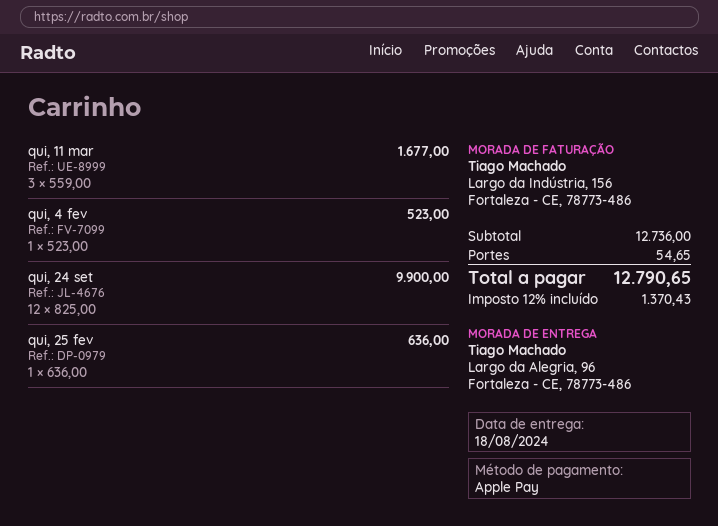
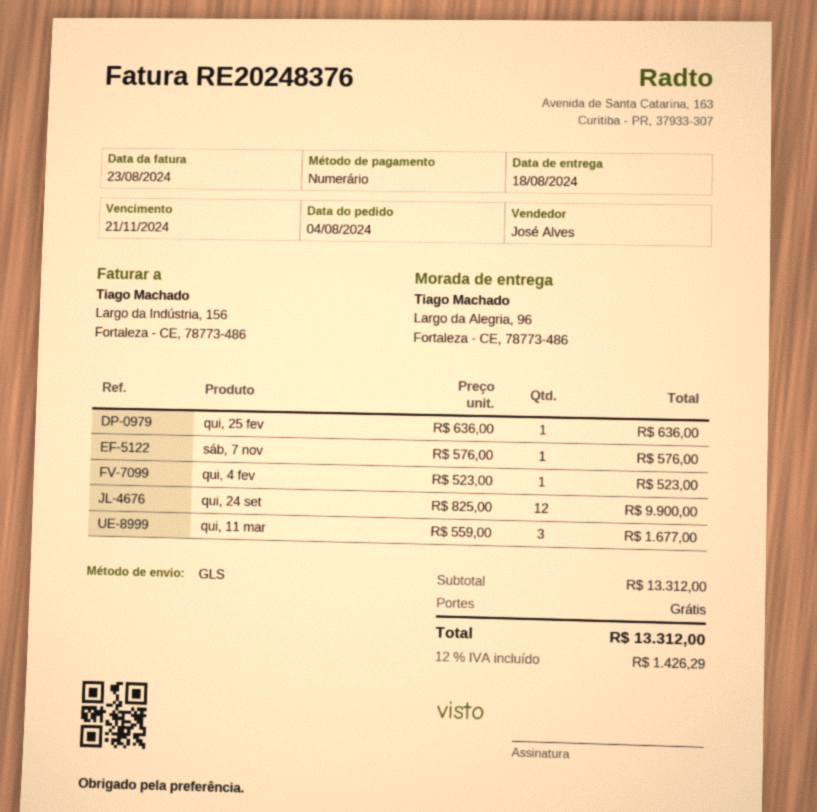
payment method: Apple Pay -> cash
sáb, 7 nov: none -> 1 x 576.00 = 576.00
subtotal: 12736.00 -> 13312.00
shipping: 54.65 -> 0.00
tax: 12% = 1370.43 -> 12% = 1426.29
total: 12790.65 -> 13312.00

